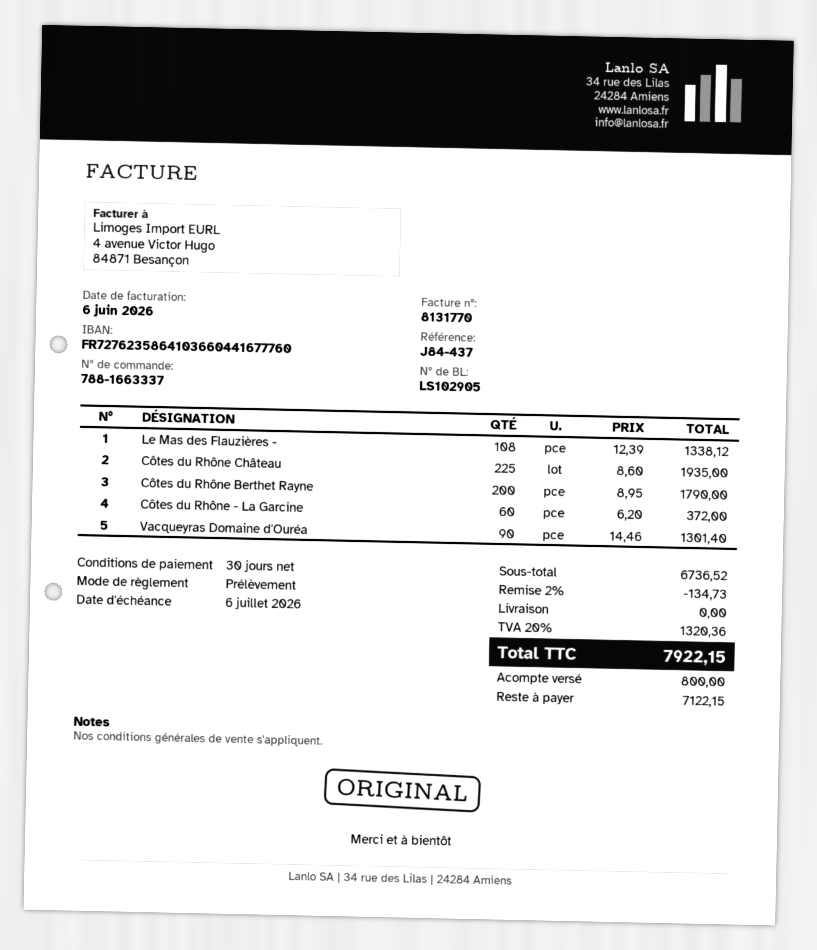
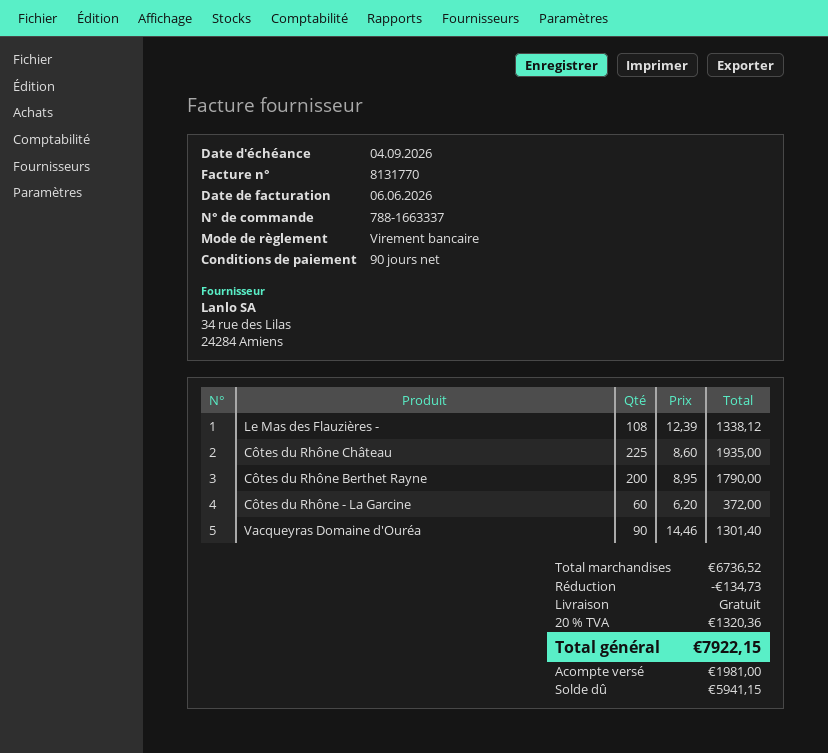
payment terms: 30 days -> 90 days
due date: 2026-07-06 -> 2026-09-04
payment method: direct debit -> bank transfer
deposit: 800.00 -> 1981.00
balance: 7122.15 -> 5941.15

